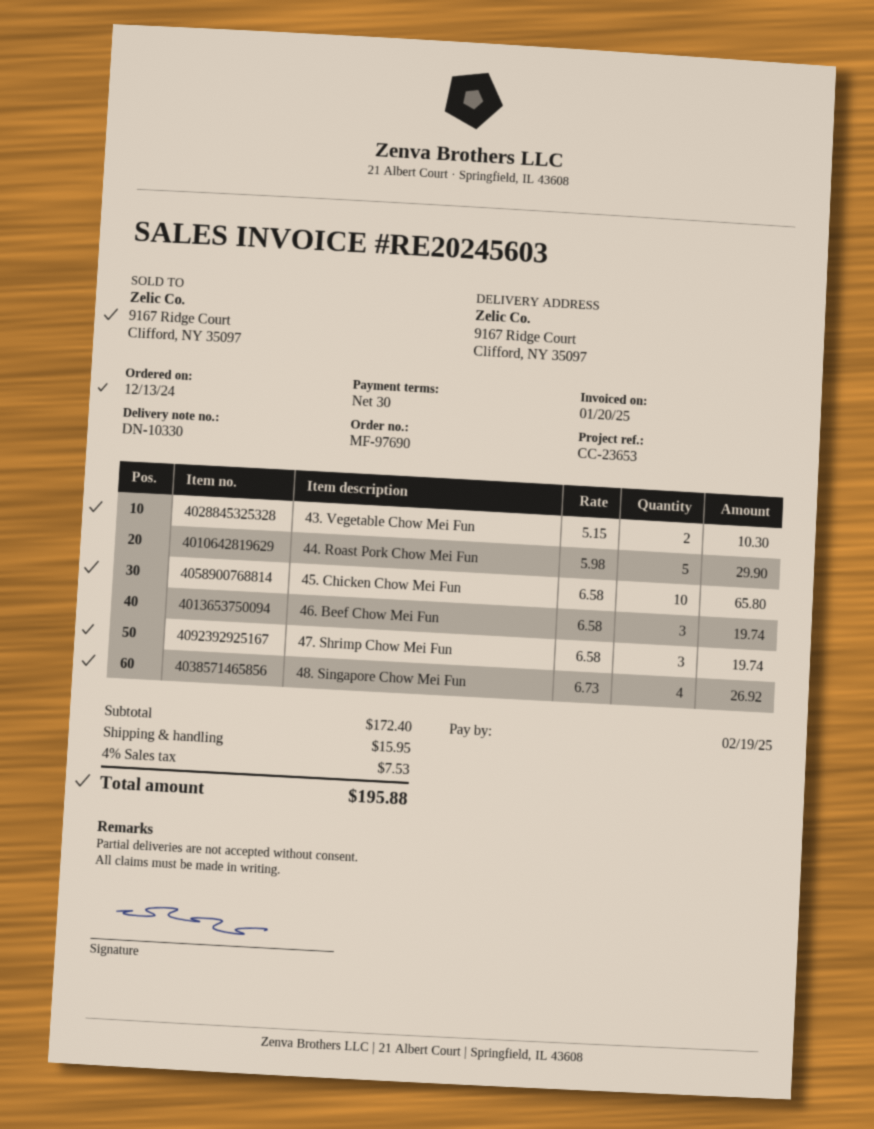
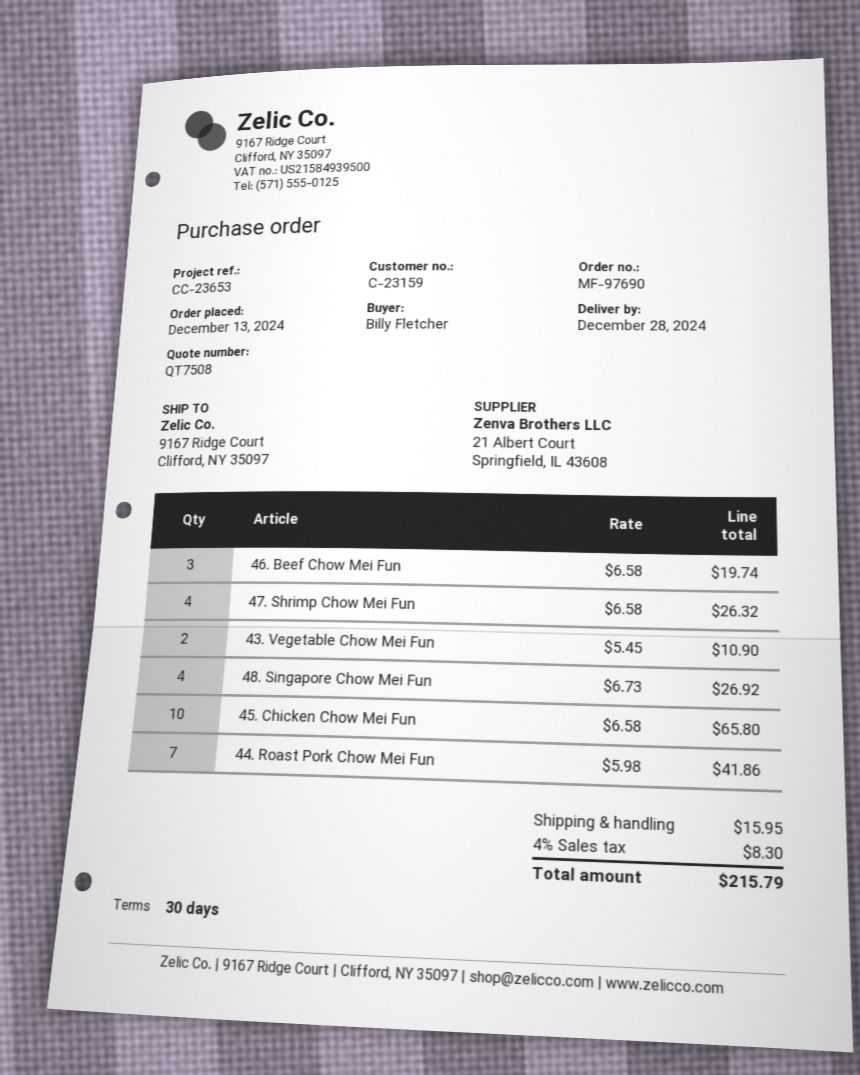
43. Vegetable Chow Mei Fun: 2 x 5.15 = 10.30 -> 2 x 5.45 = 10.90
44. Roast Pork Chow Mei Fun: 5 x 5.98 = 29.90 -> 7 x 5.98 = 41.86
47. Shrimp Chow Mei Fun: 3 x 6.58 = 19.74 -> 4 x 6.58 = 26.32
tax: 4% = 7.53 -> 4% = 8.30
total: 195.88 -> 215.79

